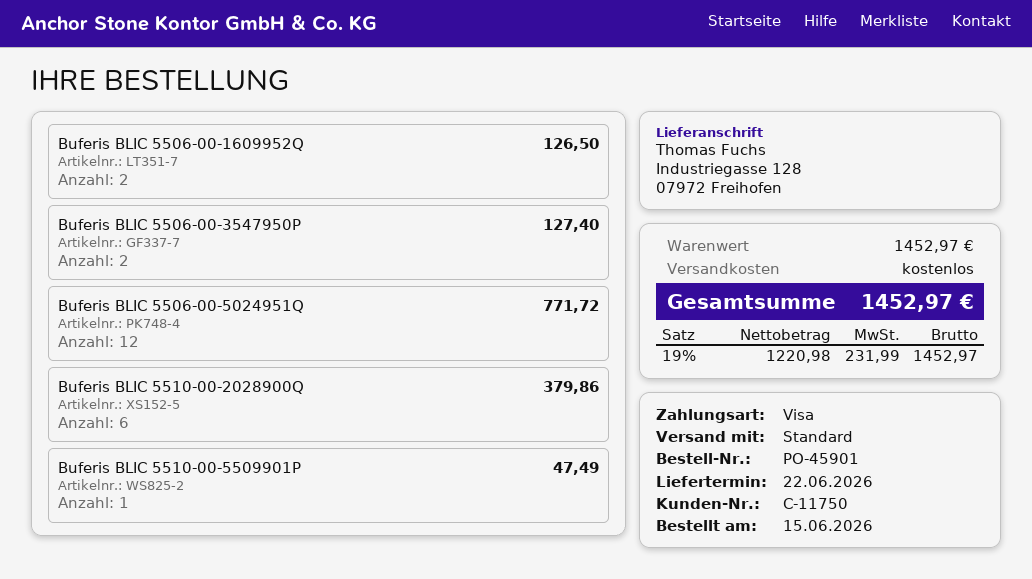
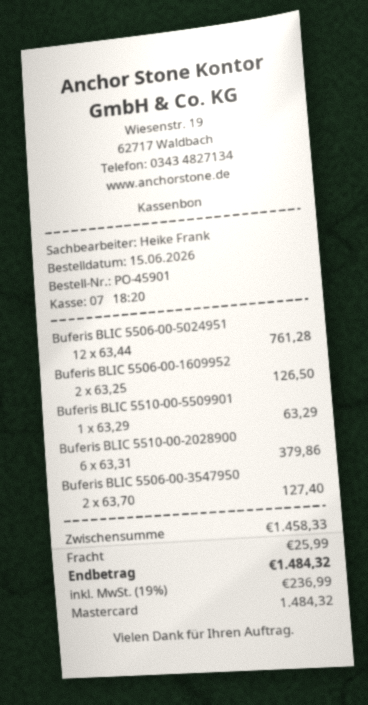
payment method: Visa -> Mastercard
Buferis BLIC 5506-00-5024951Q: 12 for 771.72 -> 12 for 761.28
Buferis BLIC 5510-00-5509901P: 1 for 47.49 -> 1 for 63.29
subtotal: 1452.97 -> 1458.33
shipping: 0.00 -> 25.99
tax: 19% = 231.99 -> 19% = 236.99
total: 1452.97 -> 1484.32

